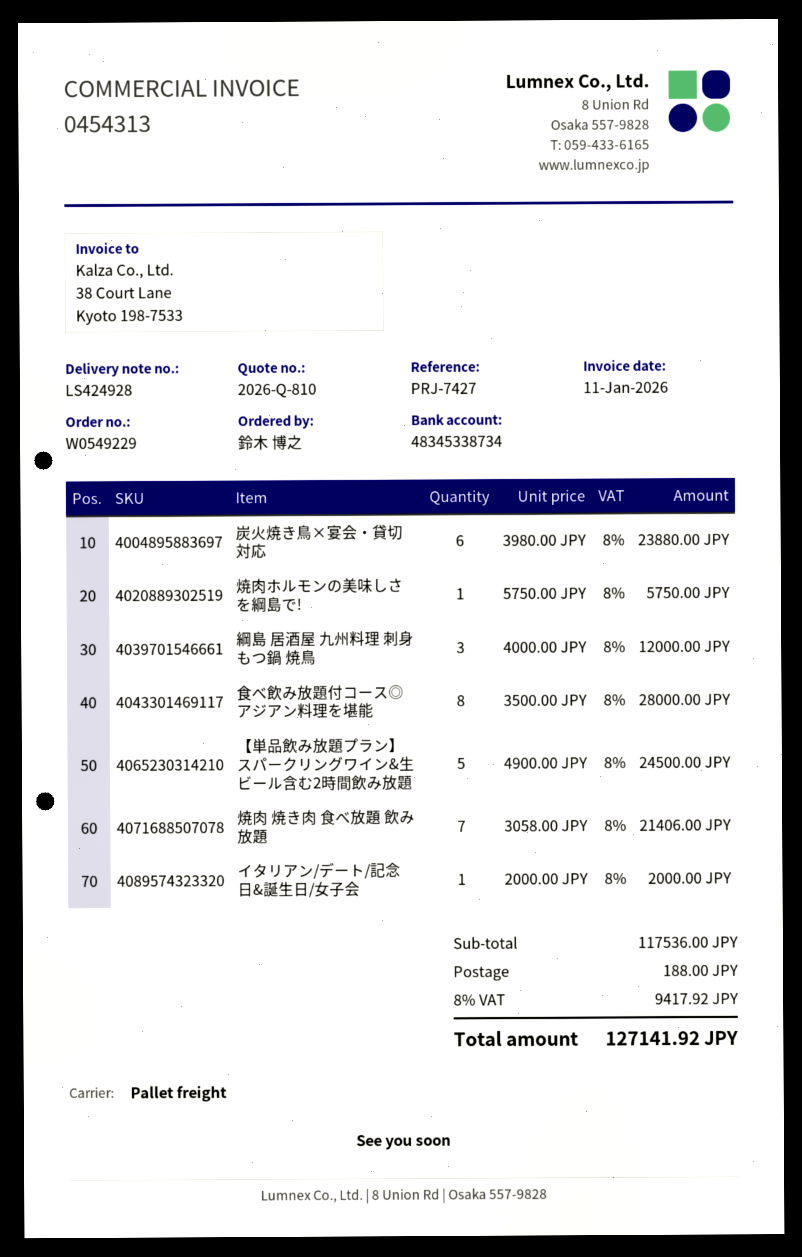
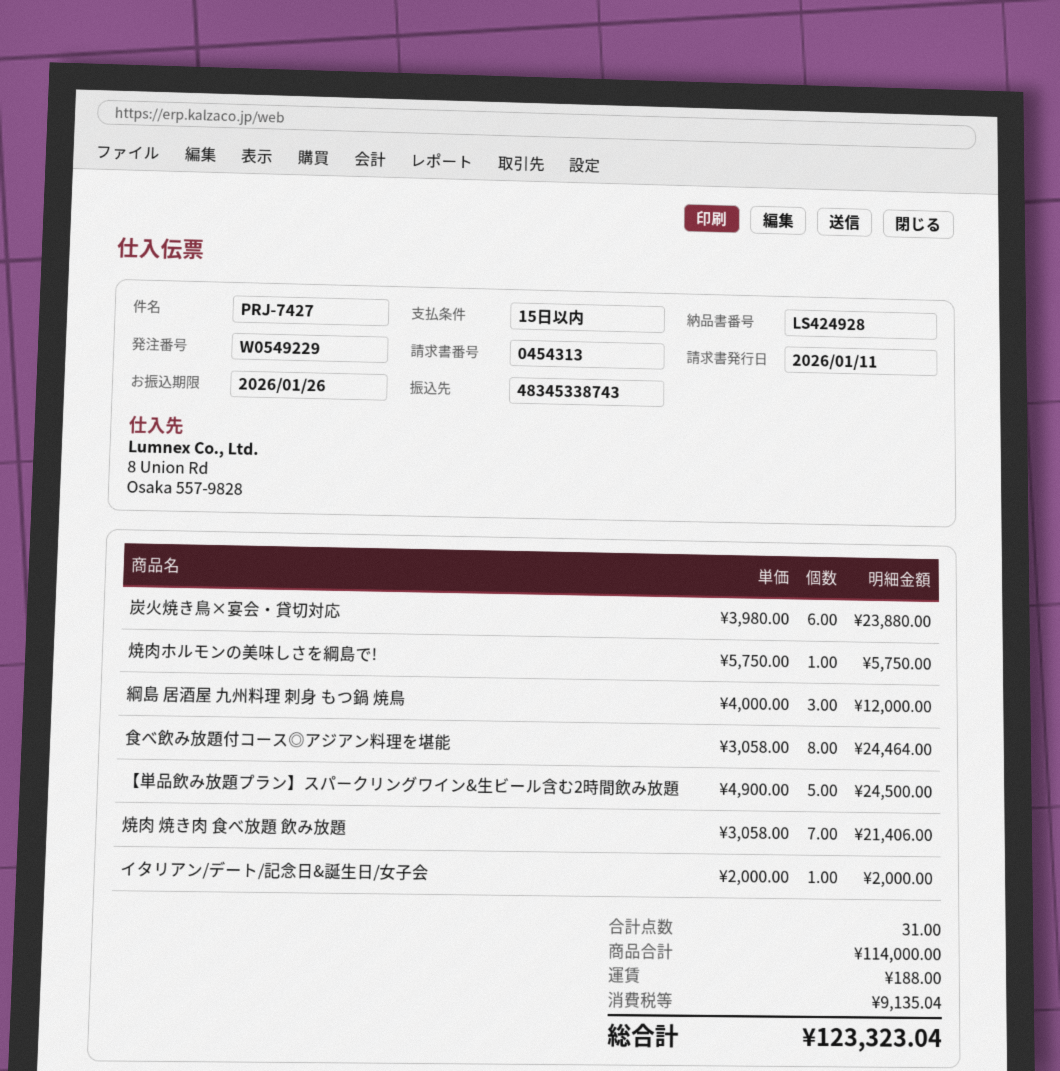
bank account: 48345338734 -> 48345338743
食べ飲み放題付コース◎アジアン料理を堪能: 8 x 3500.00 = 28000.00 -> 8 x 3058.00 = 24464.00
subtotal: 117536.00 -> 114000.00
tax: 9417.92 -> 9135.04
total: 127141.92 -> 123323.04

